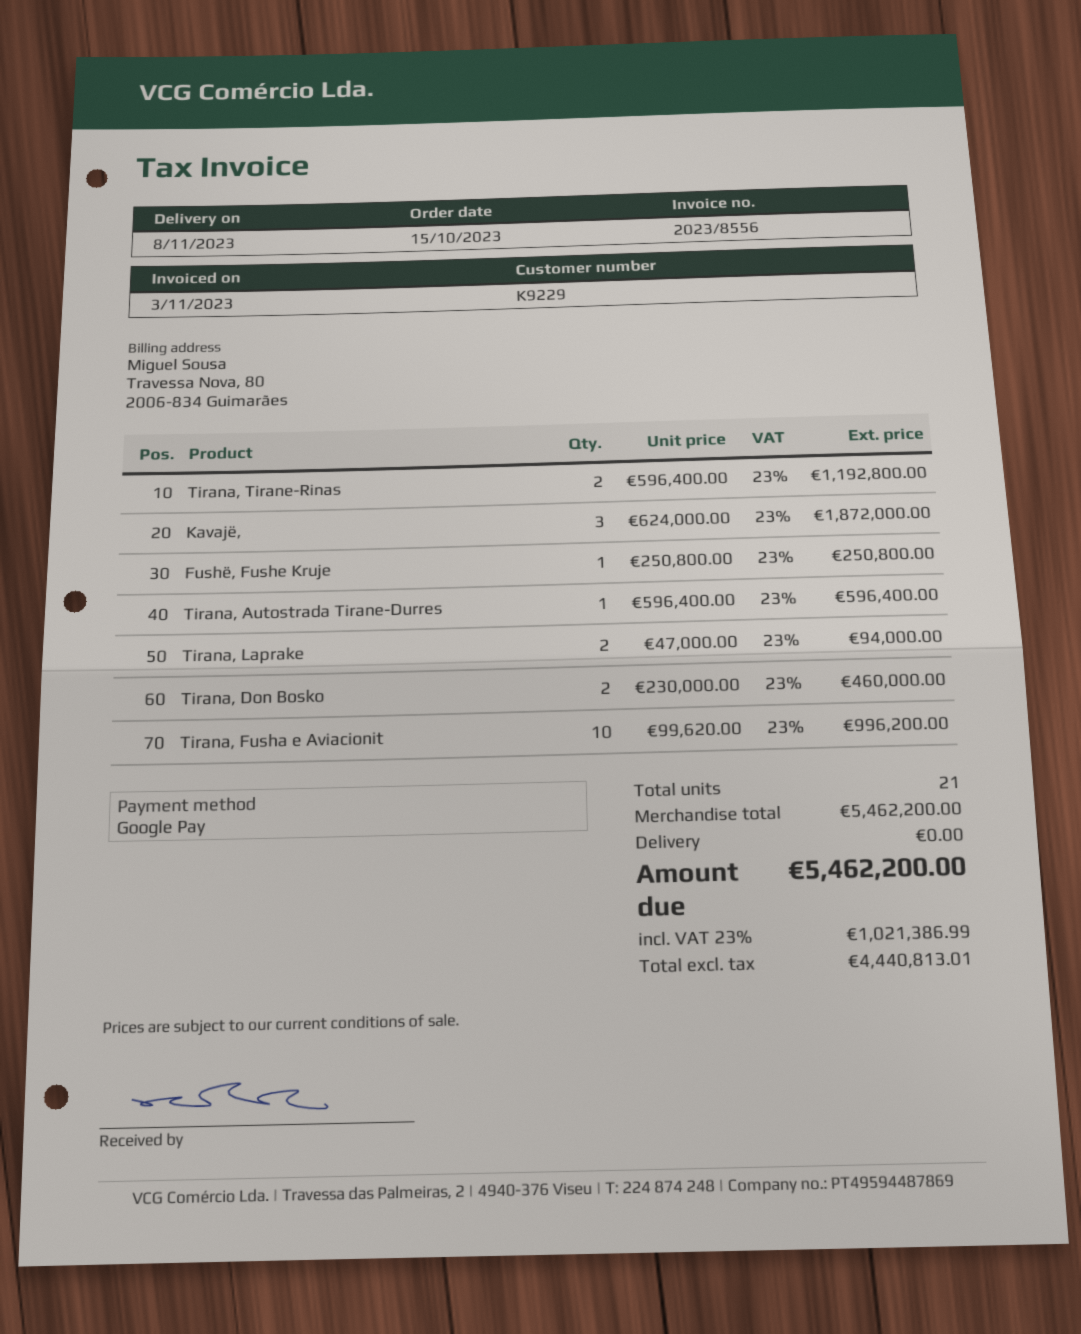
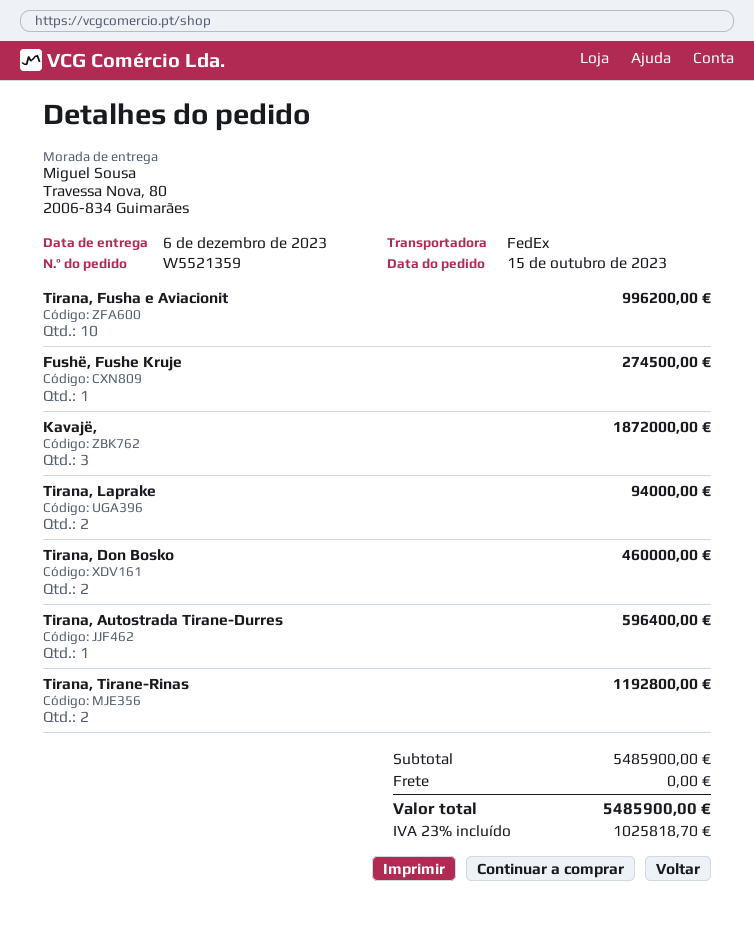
delivery date: 2023-11-08 -> 2023-12-06
Fushë, Fushe Kruje: 1 for 250800.00 -> 1 for 274500.00
subtotal: 5462200.00 -> 5485900.00
tax: 23% = 1021386.99 -> 23% = 1025818.70
total: 5462200.00 -> 5485900.00

